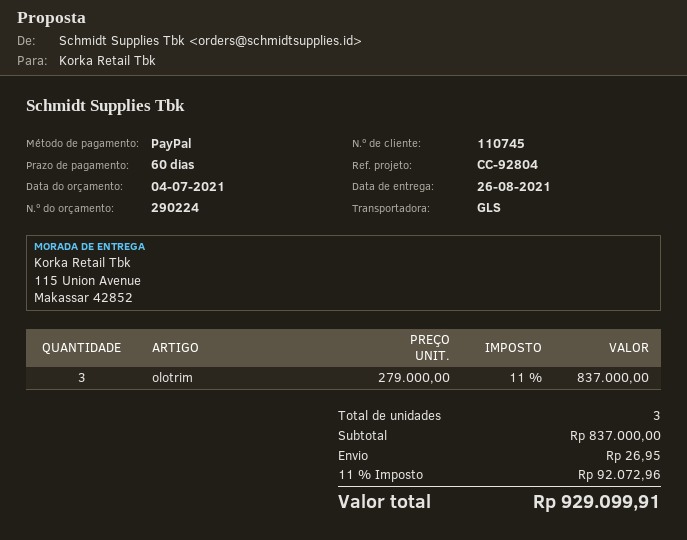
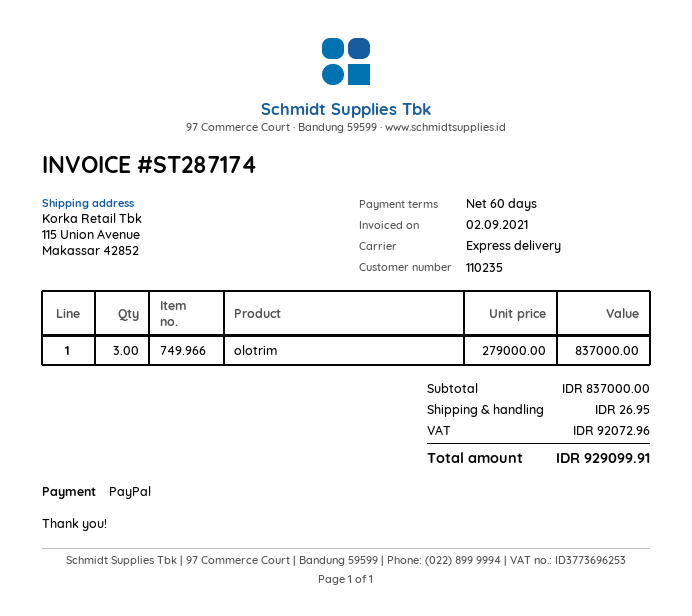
customer number: 110745 -> 110235
shipping method: GLS -> express

